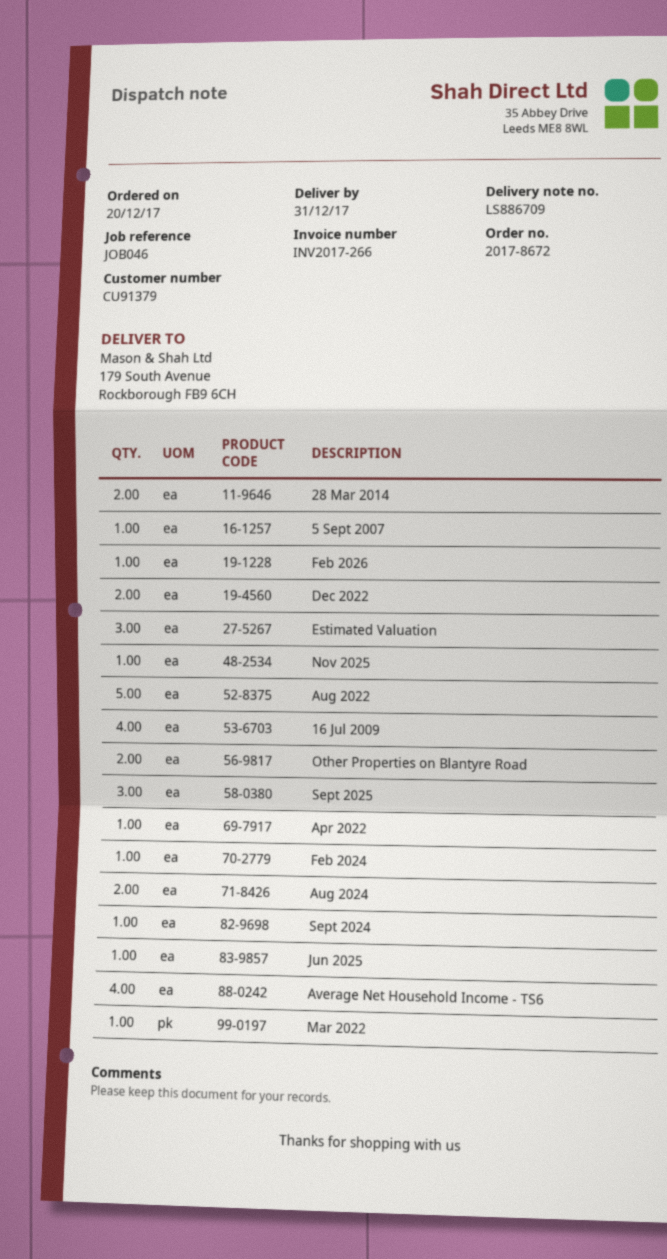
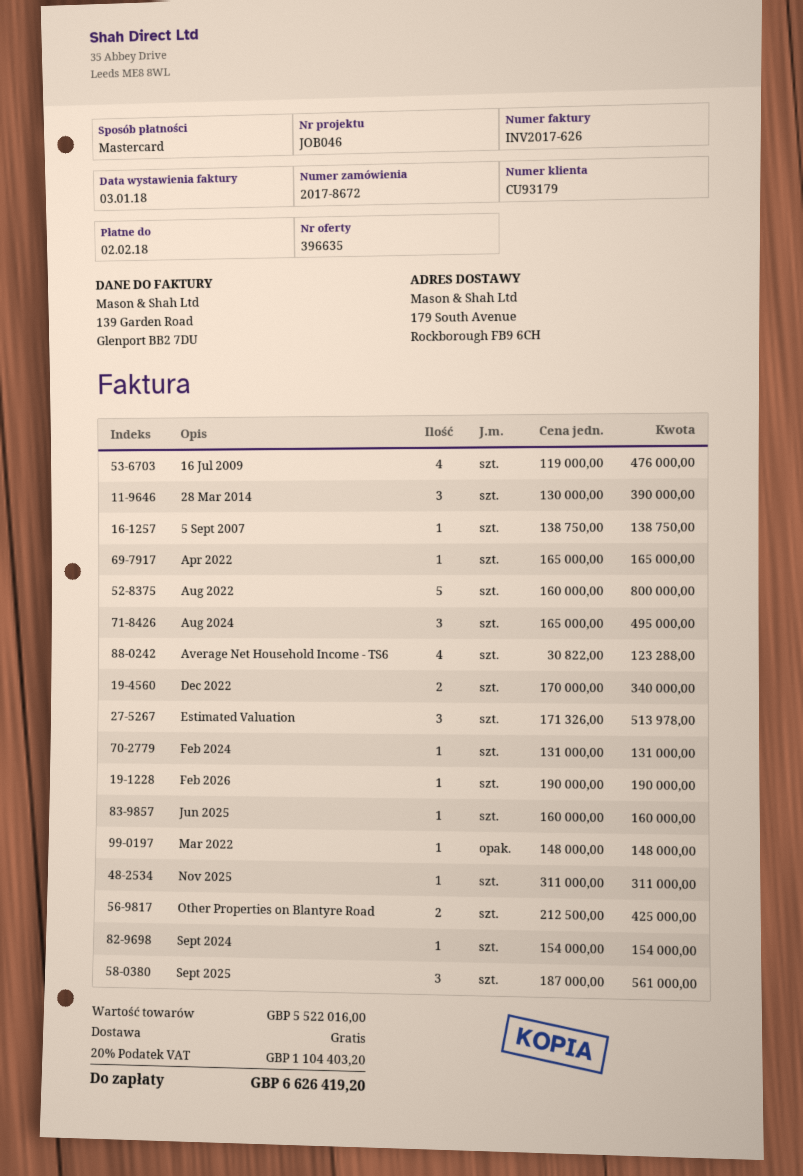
invoice number: INV2017-266 -> INV2017-626
customer number: CU91379 -> CU93179
28 Mar 2014: 2 -> 3
Aug 2024: 2 -> 3

